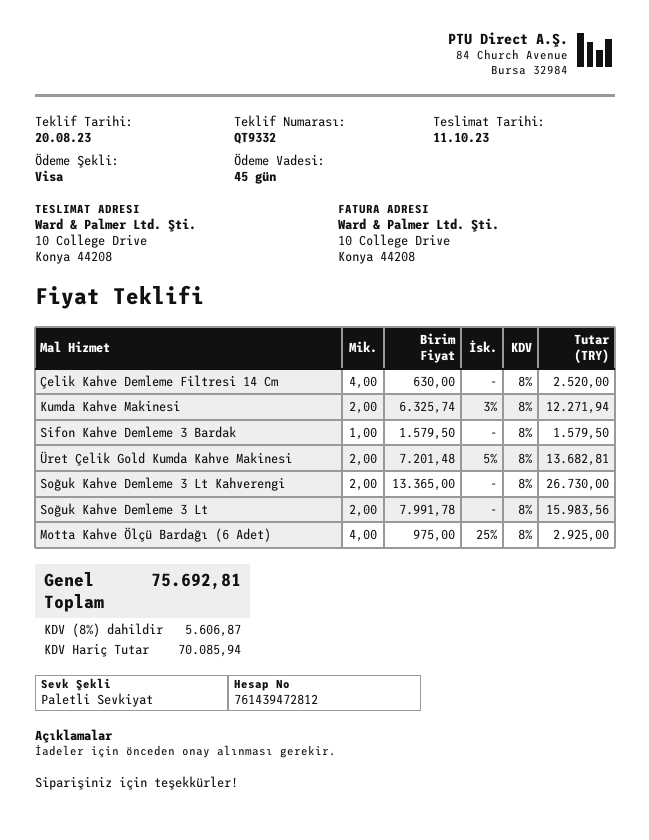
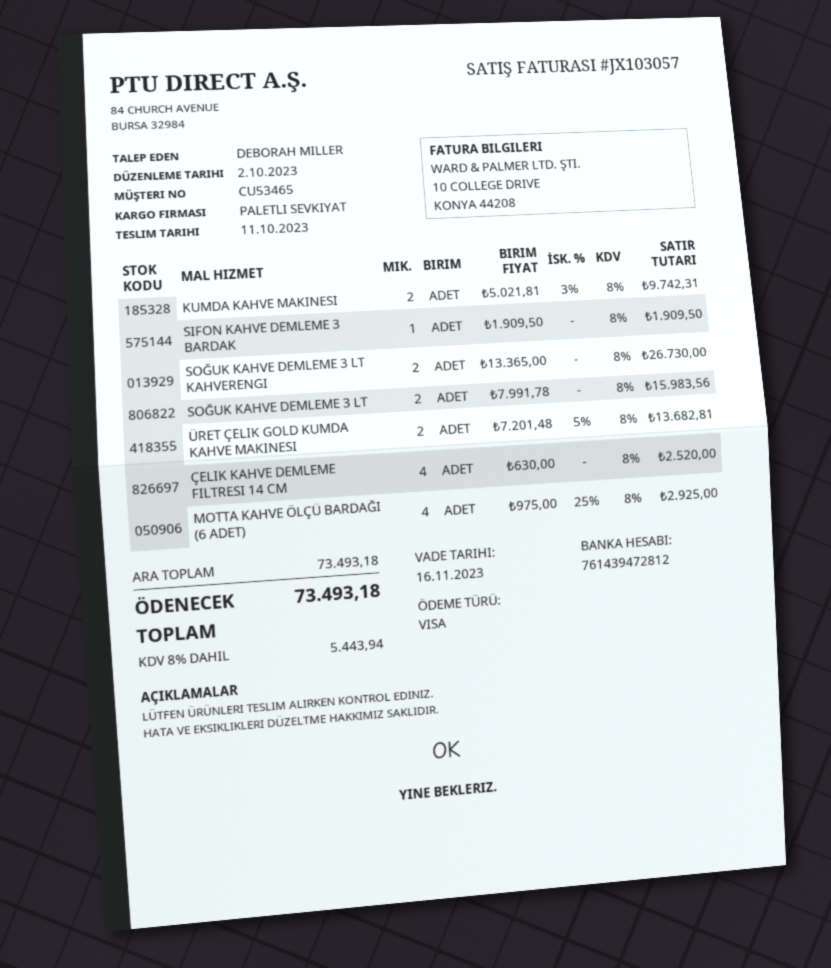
Kumda Kahve Makinesi: 2 x 6325.74 - 3% = 12271.94 -> 2 x 5021.81 - 3% = 9742.31
Sifon Kahve Demleme 3 Bardak: 1 x 1579.50 = 1579.50 -> 1 x 1909.50 = 1909.50
tax: 8% = 5606.87 -> 8% = 5443.94
total: 75692.81 -> 73493.18

